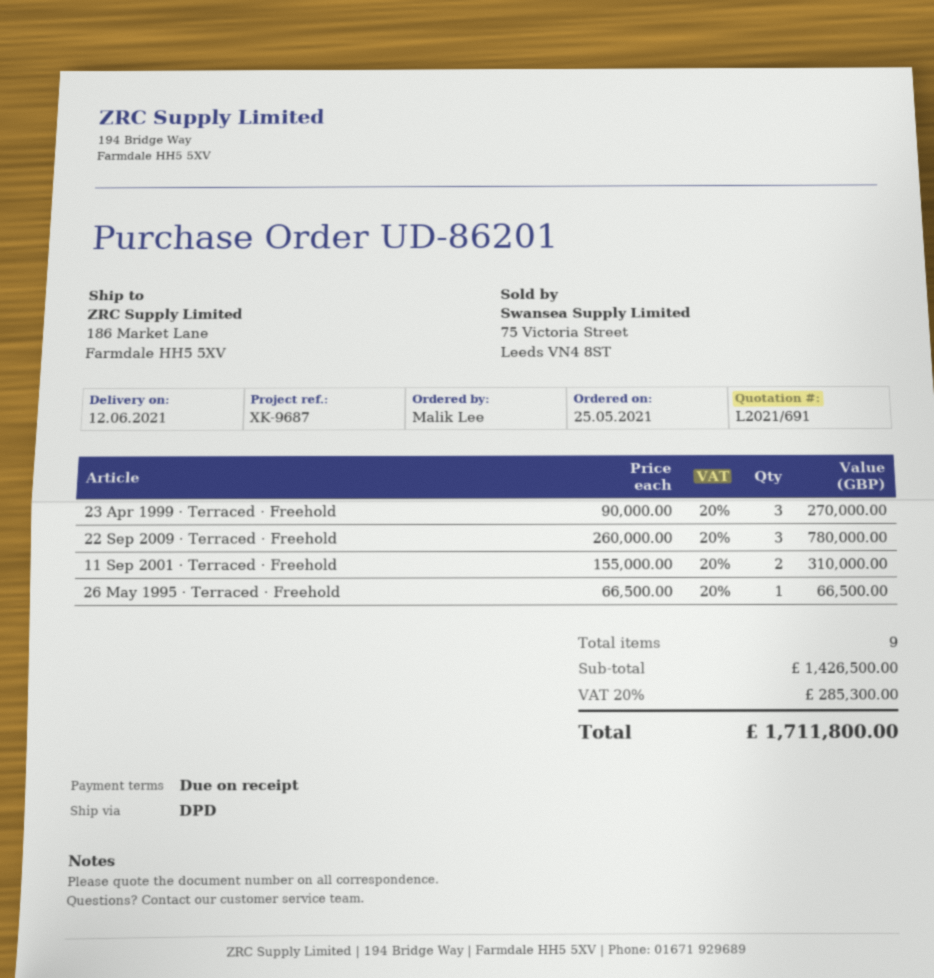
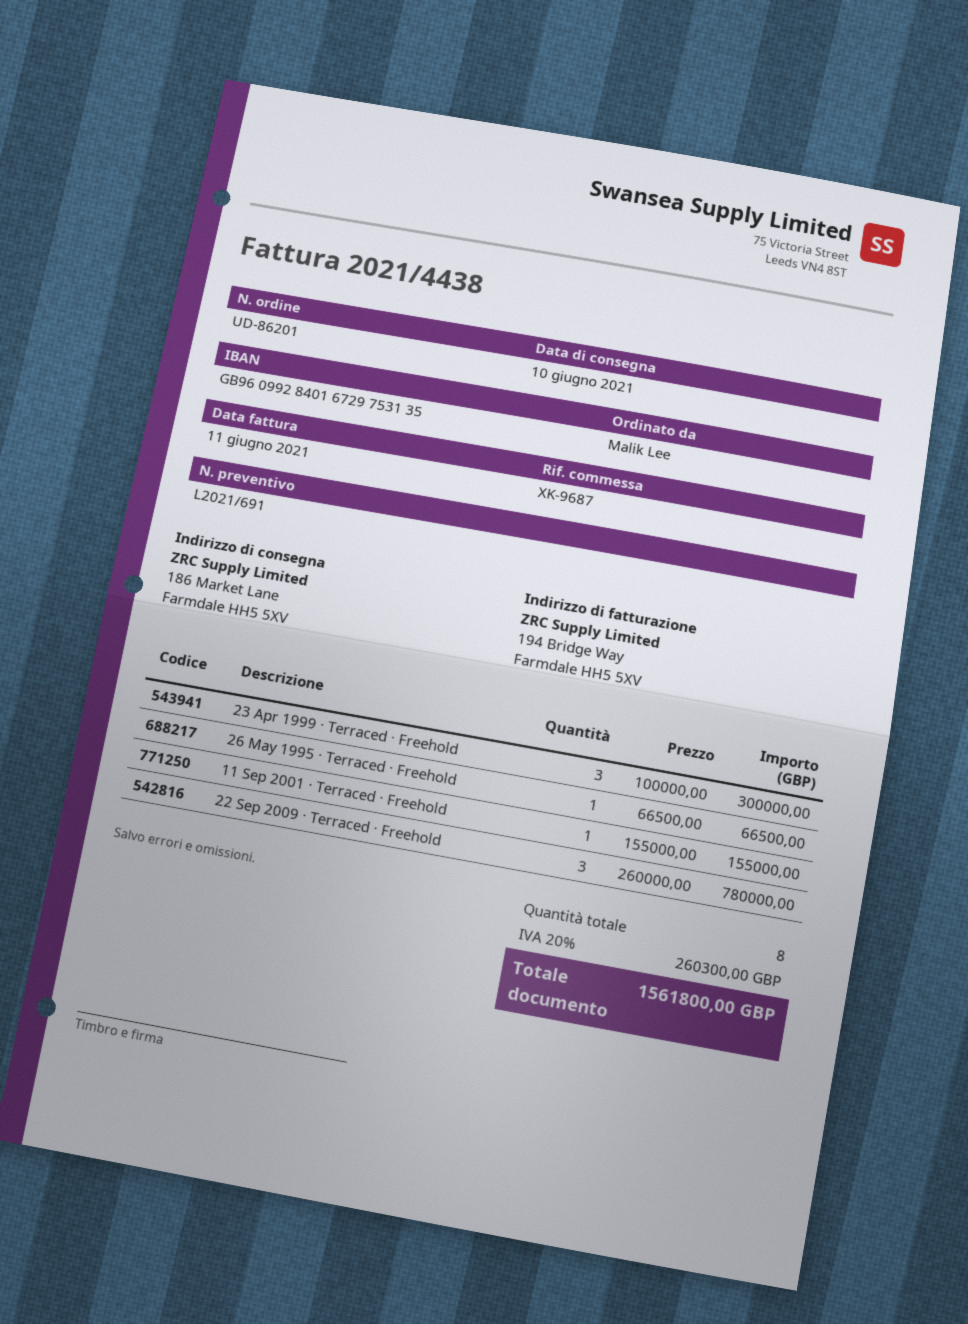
delivery date: 2021-06-12 -> 2021-06-10
23 Apr 1999 · Terraced · Freehold: 3 x 90000.00 = 270000.00 -> 3 x 100000.00 = 300000.00
11 Sep 2001 · Terraced · Freehold: 2 x 155000.00 = 310000.00 -> 1 x 155000.00 = 155000.00
total quantity: 9 -> 8
tax: 20% = 285300.00 -> 20% = 260300.00
total: 1711800.00 -> 1561800.00

